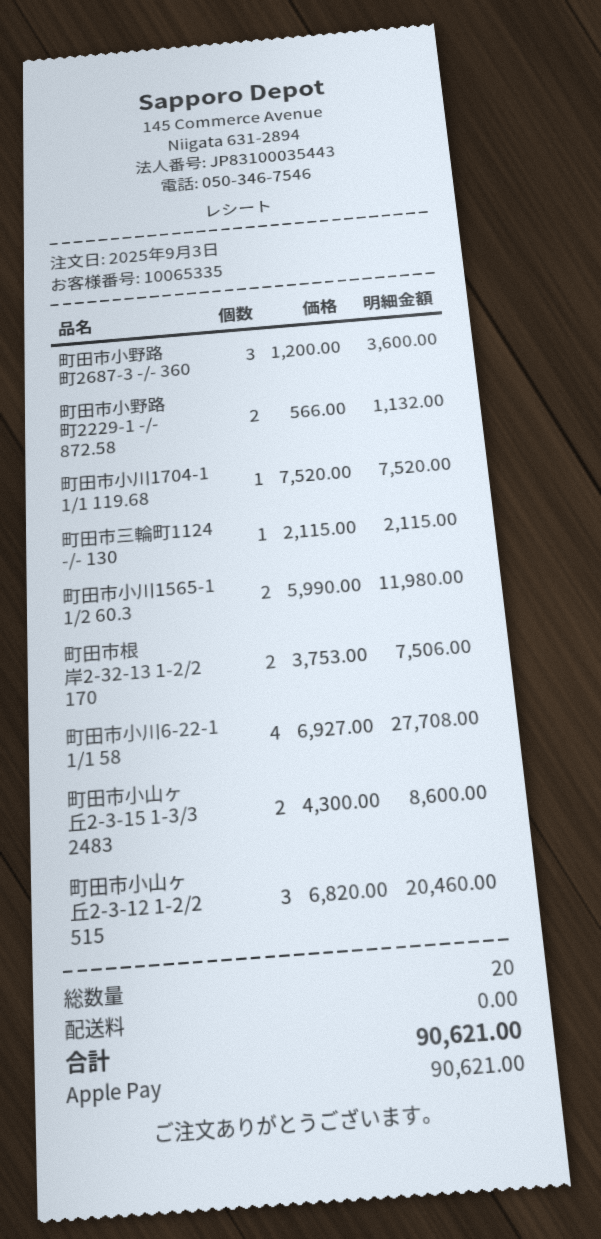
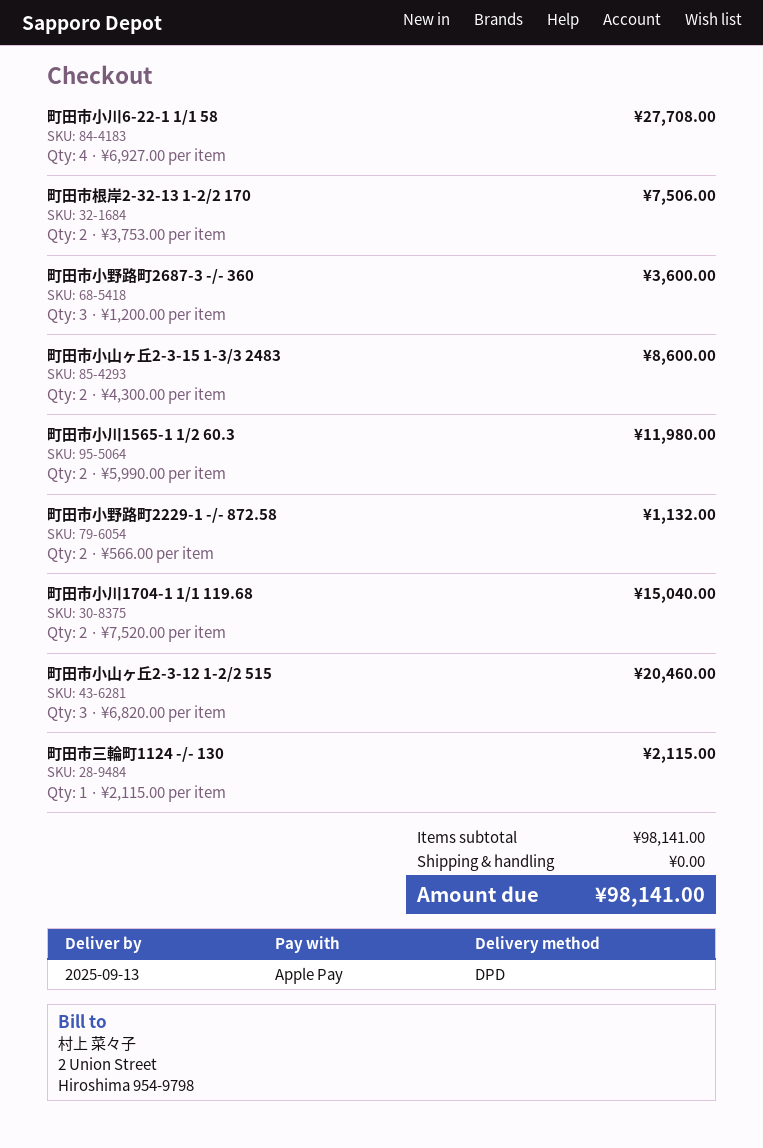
町田市小川1704-1 1/1 119.68: 1 x 7520.00 = 7520.00 -> 2 x 7520.00 = 15040.00
total: 90621.00 -> 98141.00

